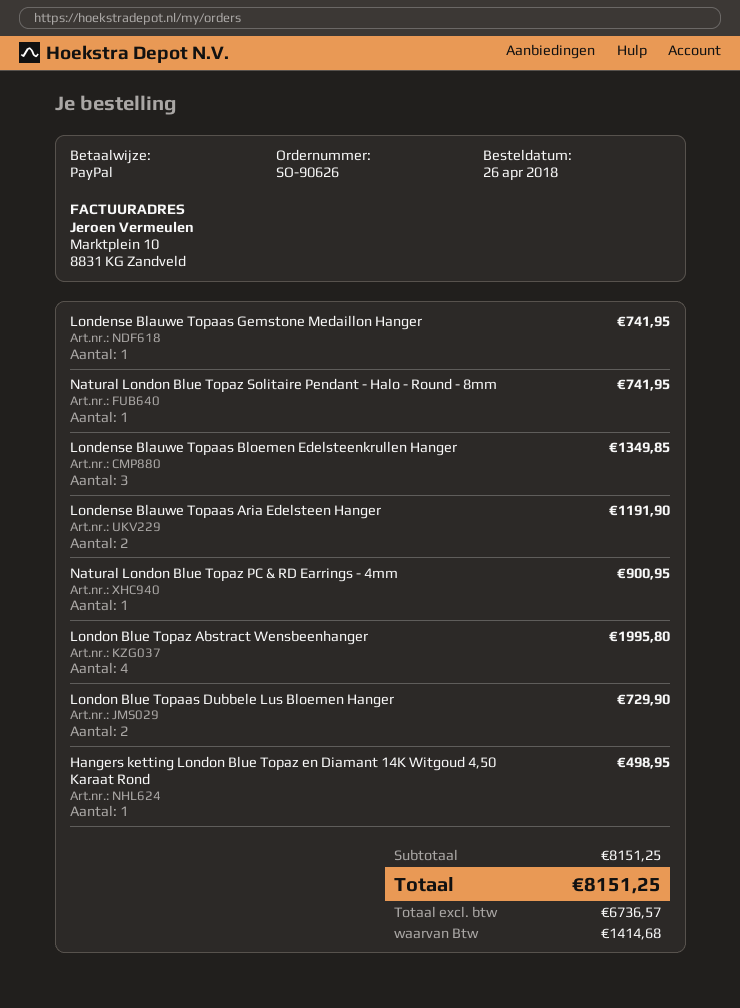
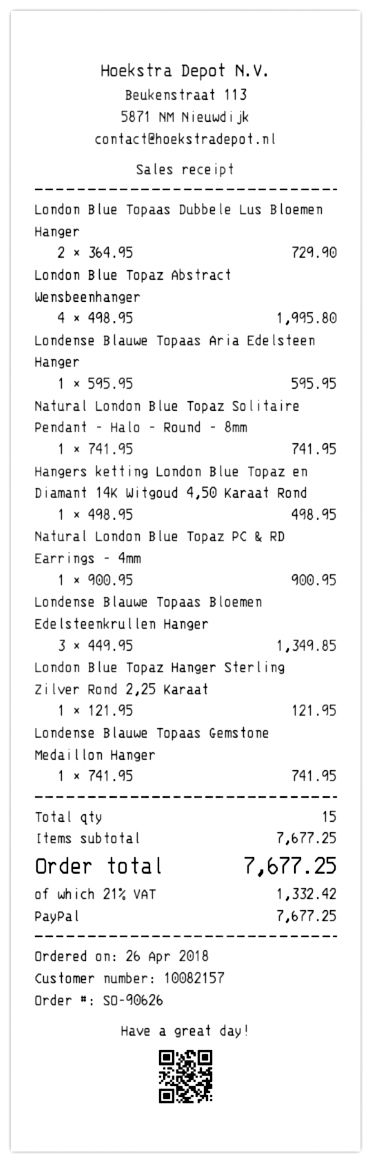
Londense Blauwe Topaas Aria Edelsteen Hanger: 2 for 1191.90 -> 1 for 595.95
London Blue Topaz Hanger Sterling Zilver Rond 2,25 Karaat: none -> 1 for 121.95
subtotal: 8151.25 -> 7677.25
tax: 1414.68 -> 1332.42
total: 8151.25 -> 7677.25

